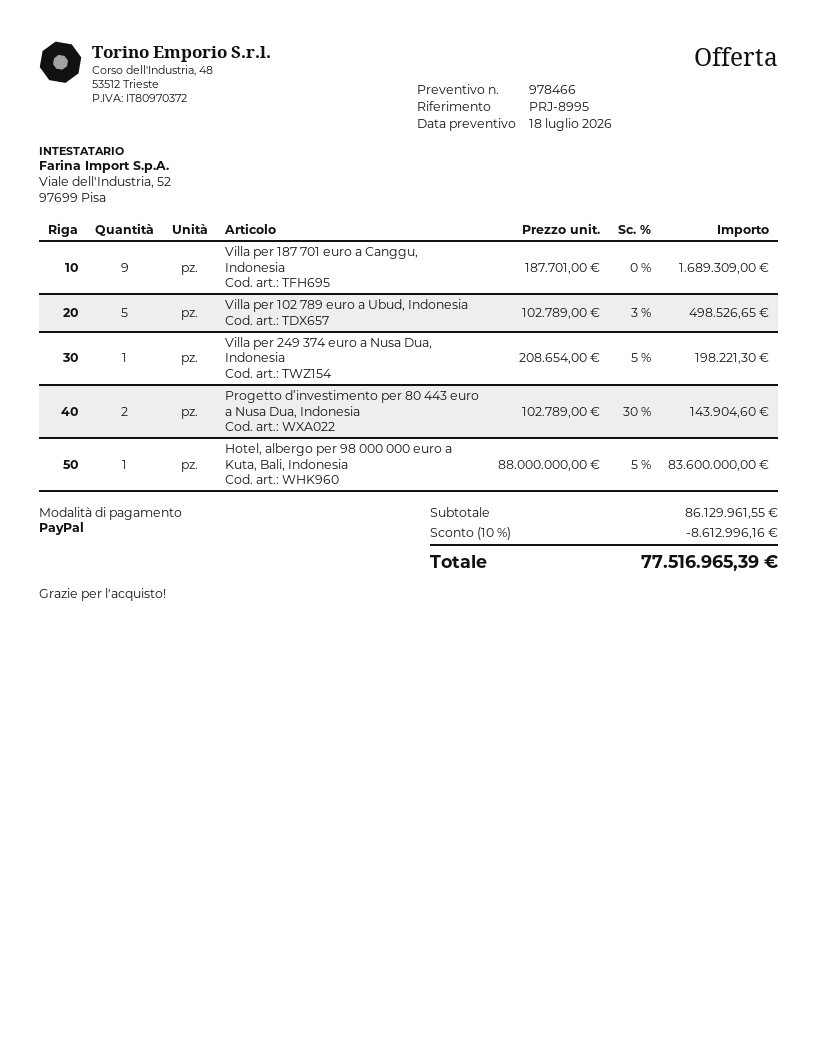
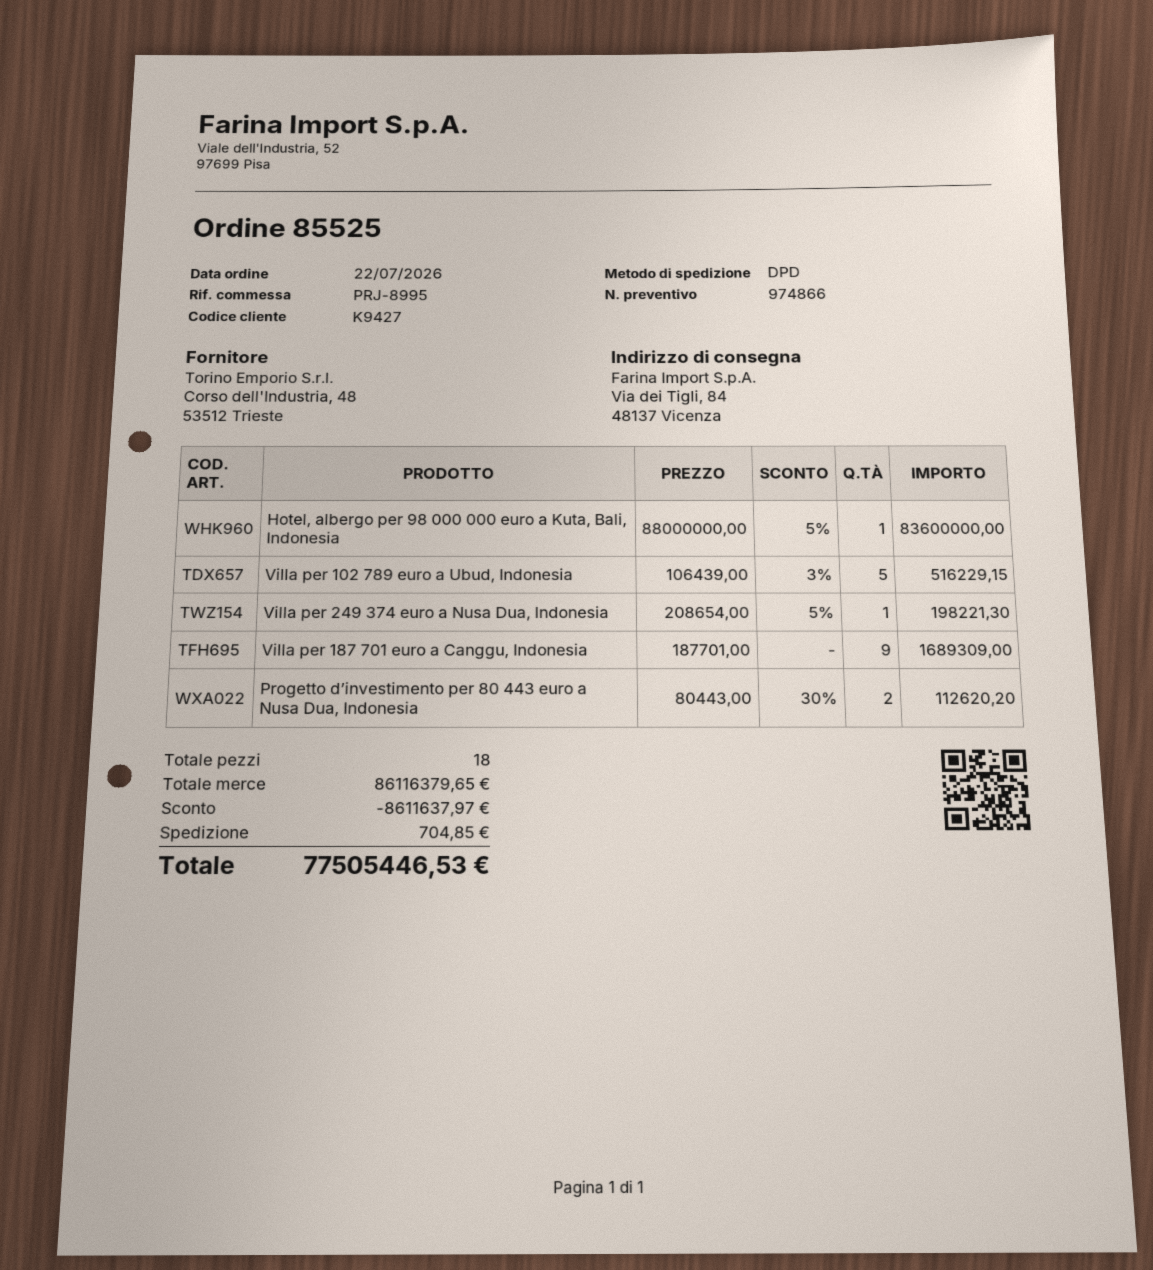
quote number: 978466 -> 974866
Villa per 102 789 euro a Ubud, Indonesia: 5 x 102789.00 - 3% = 498526.65 -> 5 x 106439.00 - 3% = 516229.15
Progetto d’investimento per 80 443 euro a Nusa Dua, Indonesia: 2 x 102789.00 - 30% = 143904.60 -> 2 x 80443.00 - 30% = 112620.20
subtotal: 86129961.55 -> 86116379.65
discount: 8612996.16 -> 8611637.97
shipping: none -> 704.85
total: 77516965.39 -> 77505446.53

